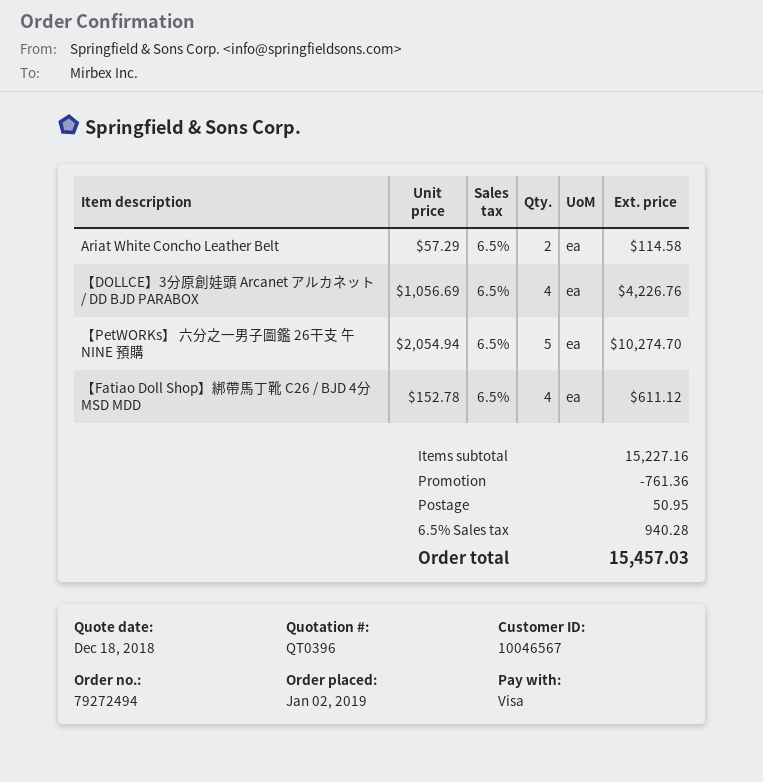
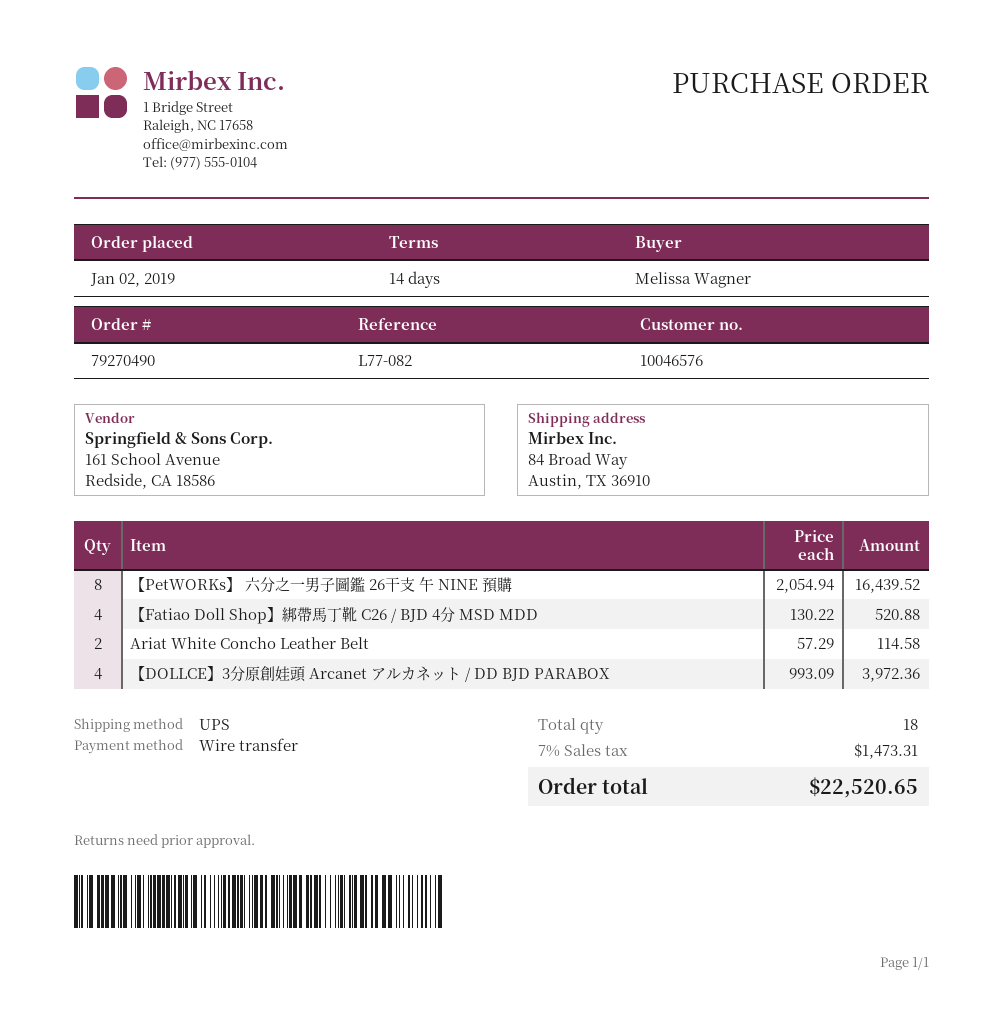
order number: 79272494 -> 79270490
customer number: 10046567 -> 10046576
payment method: Visa -> bank transfer
【DOLLCE】3分原創娃頭 Arcanet アルカネット / DD BJD PARABOX: 4 x 1056.69 = 4226.76 -> 4 x 993.09 = 3972.36
【PetWORKs】 六分之一男子圖鑑 26干支 午 NINE 預購: 5 x 2054.94 = 10274.70 -> 8 x 2054.94 = 16439.52
【Fatiao Doll Shop】綁帶馬丁靴 C26 / BJD 4分 MSD MDD: 4 x 152.78 = 611.12 -> 4 x 130.22 = 520.88
discount: 761.36 -> none
shipping: 50.95 -> none
tax: 6.5% = 940.28 -> 7% = 1473.31
total: 15457.03 -> 22520.65

